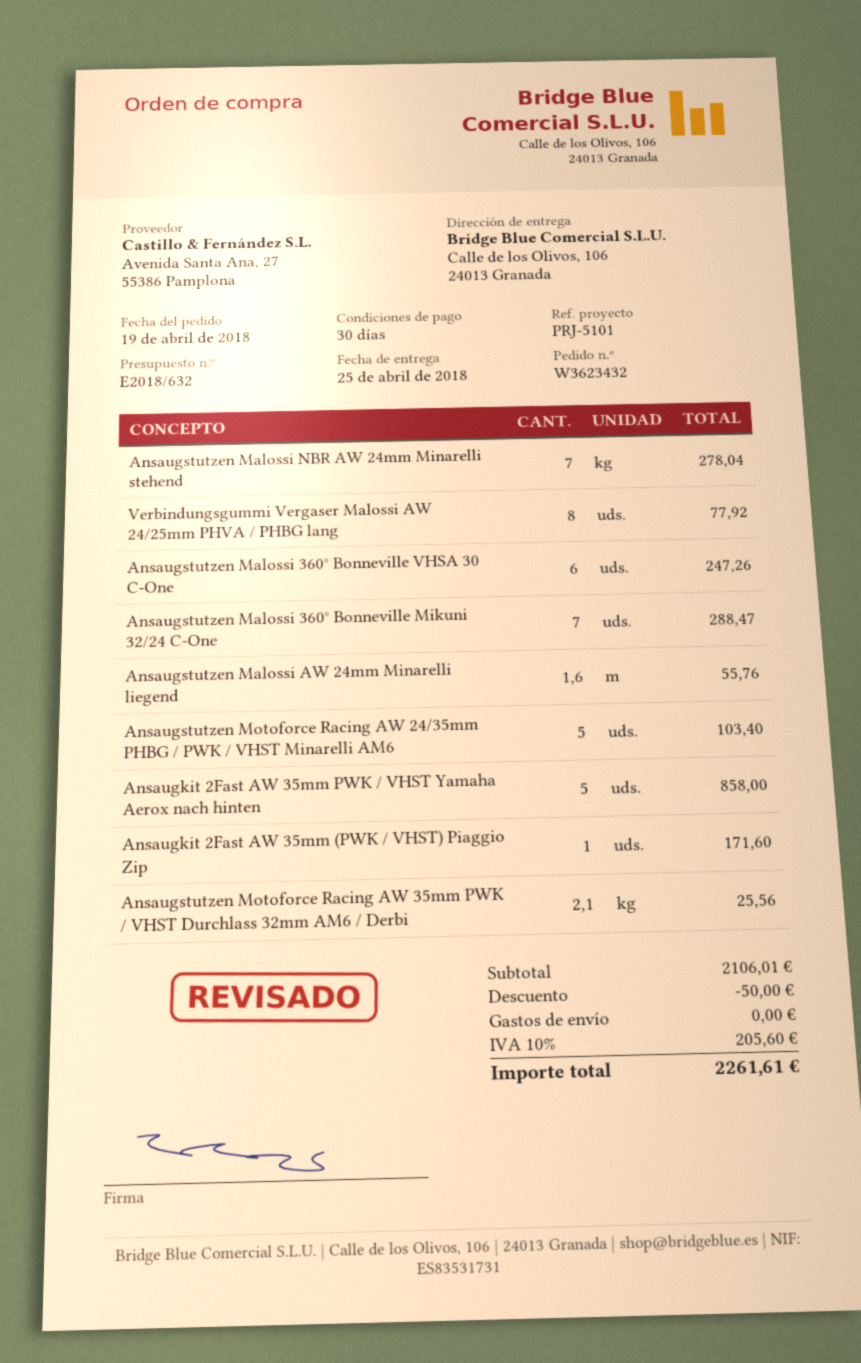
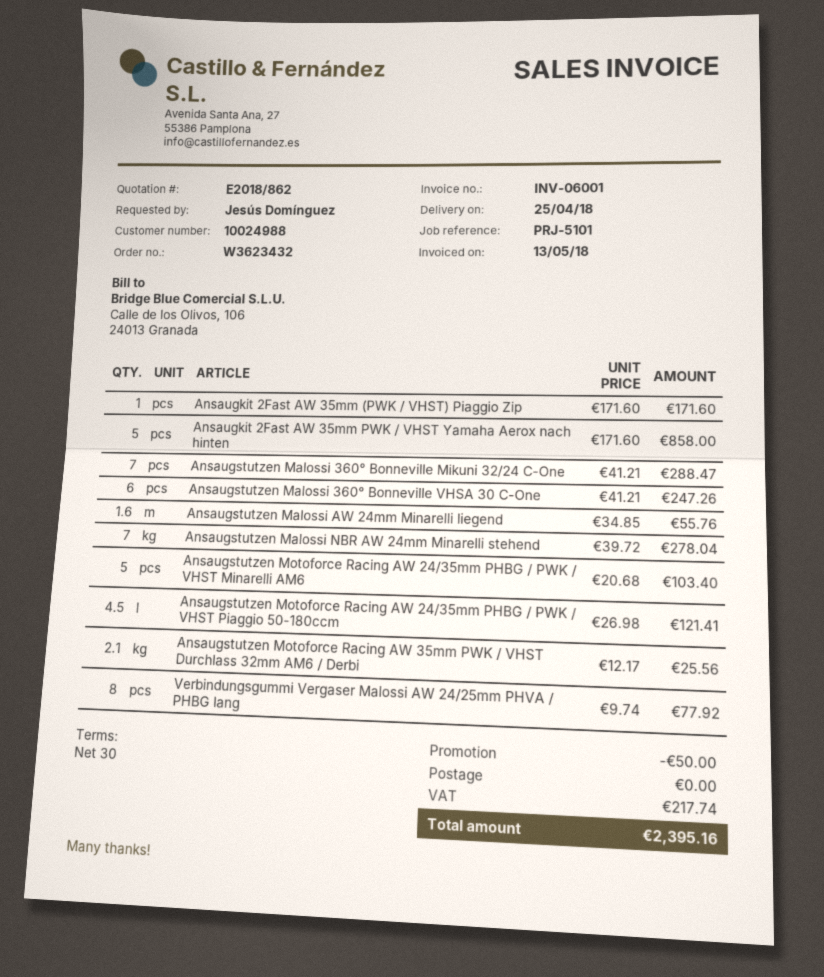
quote number: E2018/632 -> E2018/862
Ansaugstutzen Motoforce Racing AW 24/35mm PHBG / PWK / VHST Piaggio 50-180ccm: none -> 4.5 for 121.41
tax: 205.60 -> 217.74
total: 2261.61 -> 2395.16

